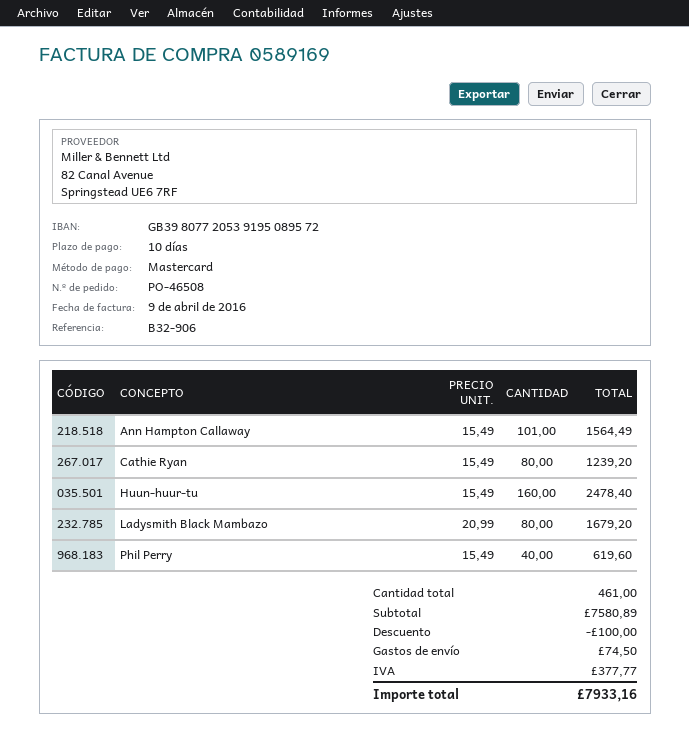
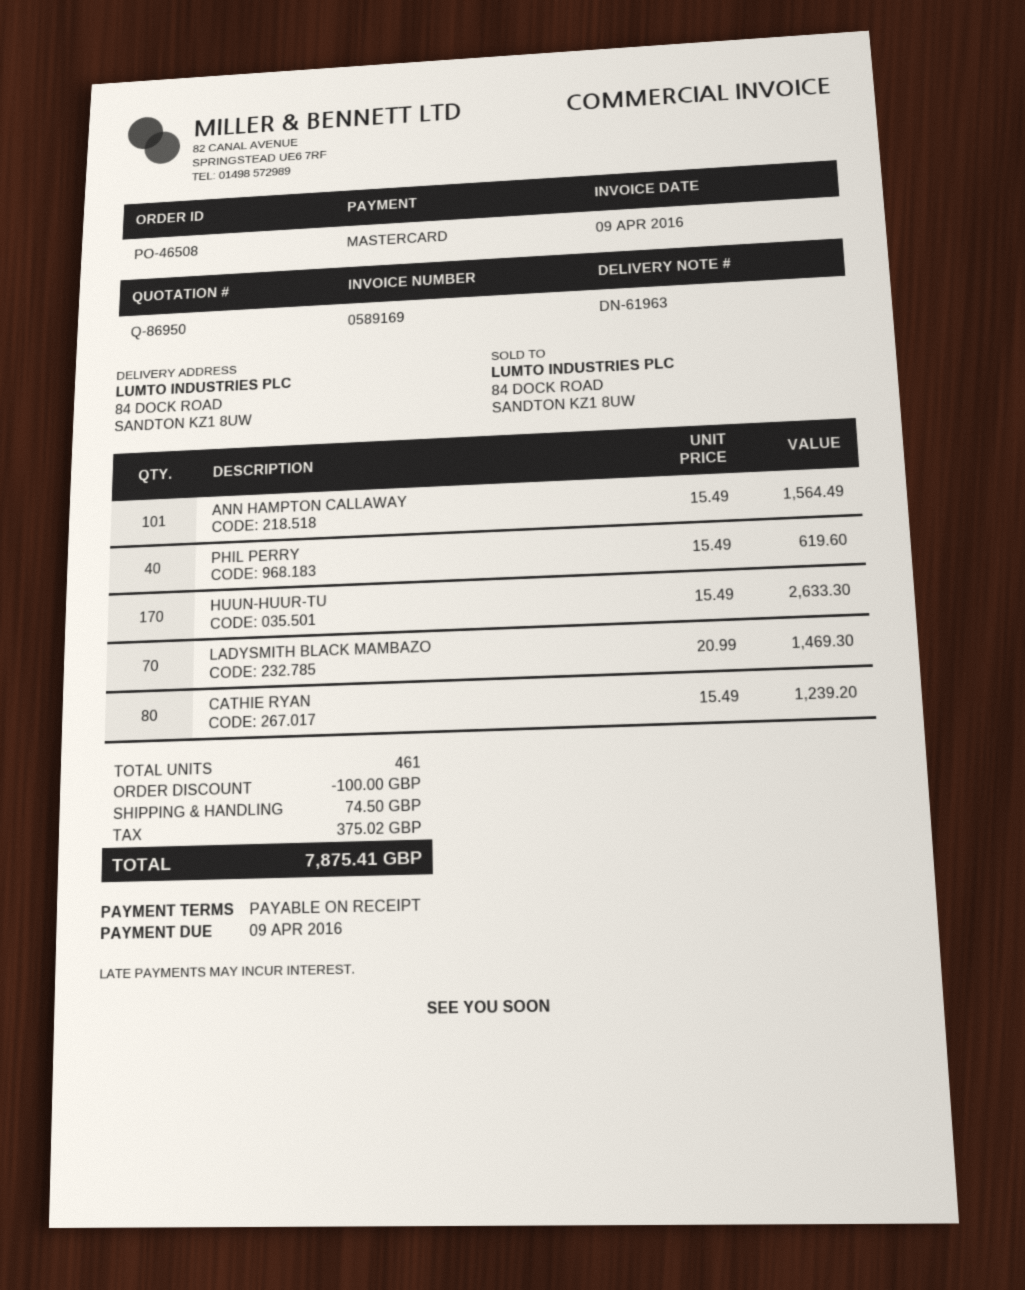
payment terms: 10 days -> on receipt
Huun-huur-tu: 160 x 15.49 = 2478.40 -> 170 x 15.49 = 2633.30
Ladysmith Black Mambazo: 80 x 20.99 = 1679.20 -> 70 x 20.99 = 1469.30
tax: 377.77 -> 375.02
total: 7933.16 -> 7875.41

